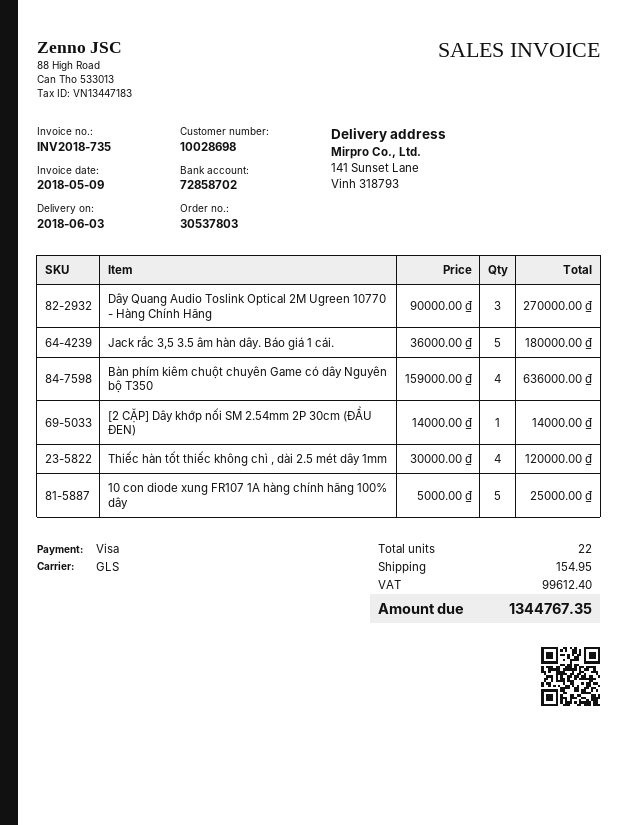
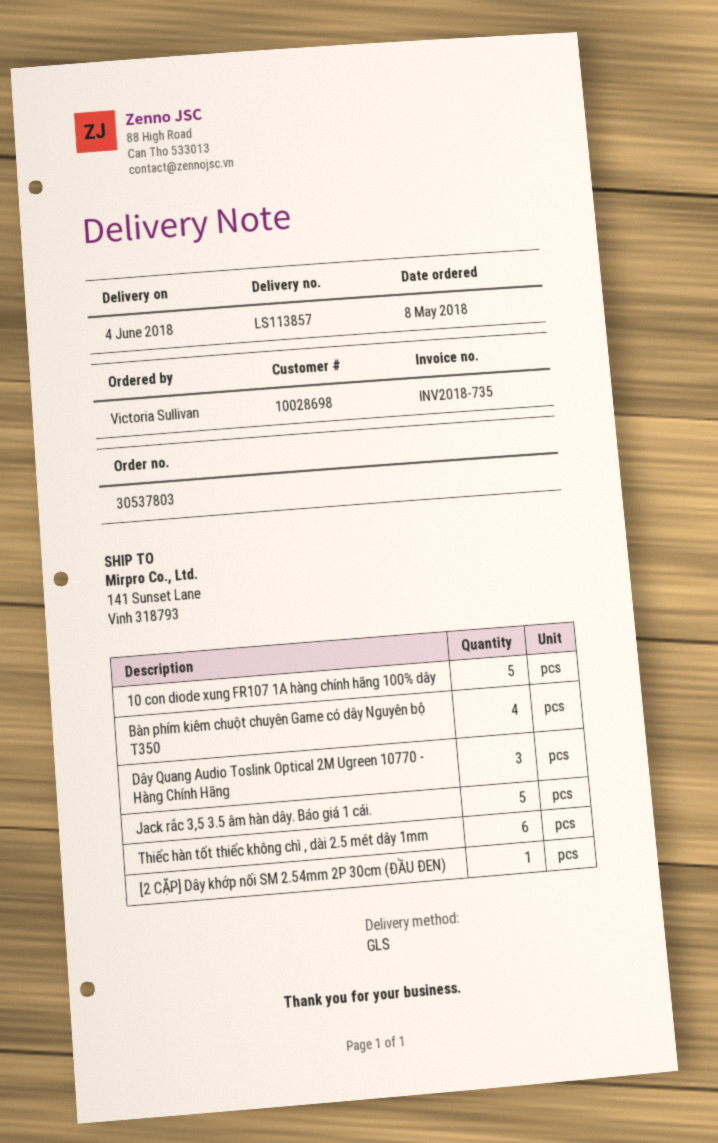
delivery date: 2018-06-03 -> 2018-06-04
Thiếc hàn tốt thiếc không chì , dài 2.5 mét dây 1mm: 4 -> 6

